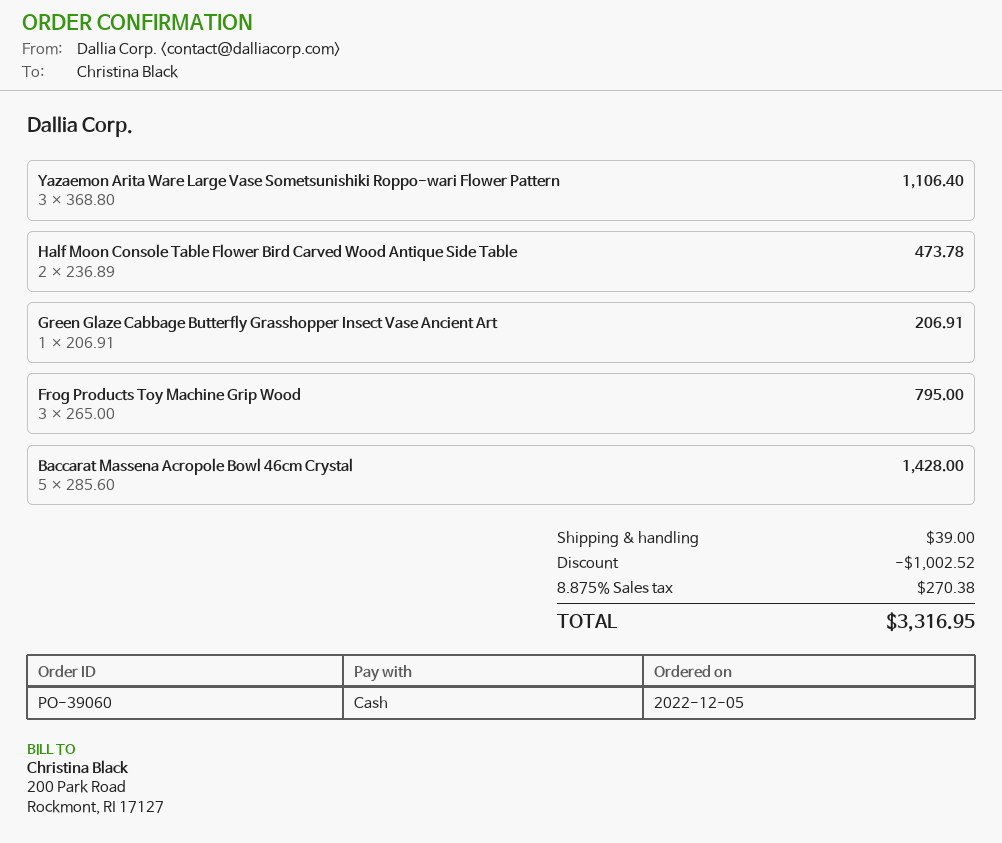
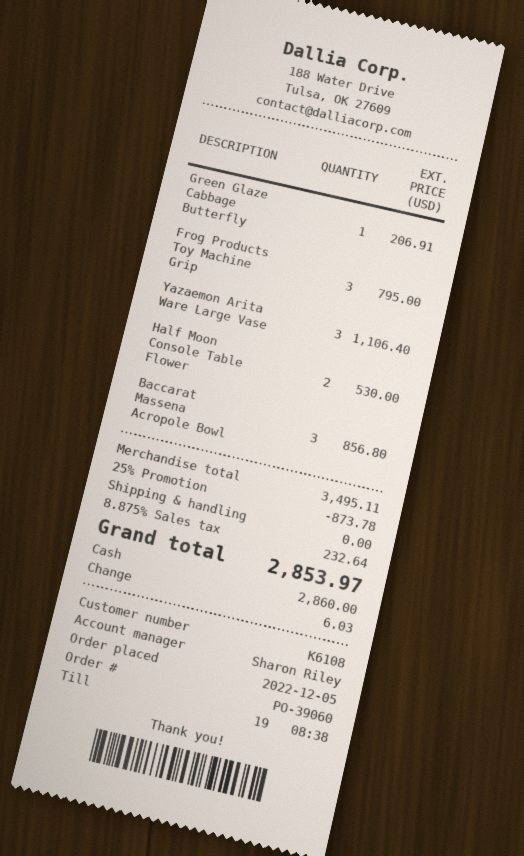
Half Moon Console Table Flower Bird Carved Wood Antique Side Table: 2 for 473.78 -> 2 for 530.00
Baccarat Massena Acropole Bowl 46cm Crystal: 5 for 1428.00 -> 3 for 856.80
discount: 1002.52 -> 873.78
shipping: 39.00 -> 0.00
tax: 8.875% = 270.38 -> 8.875% = 232.64
total: 3316.95 -> 2853.97

